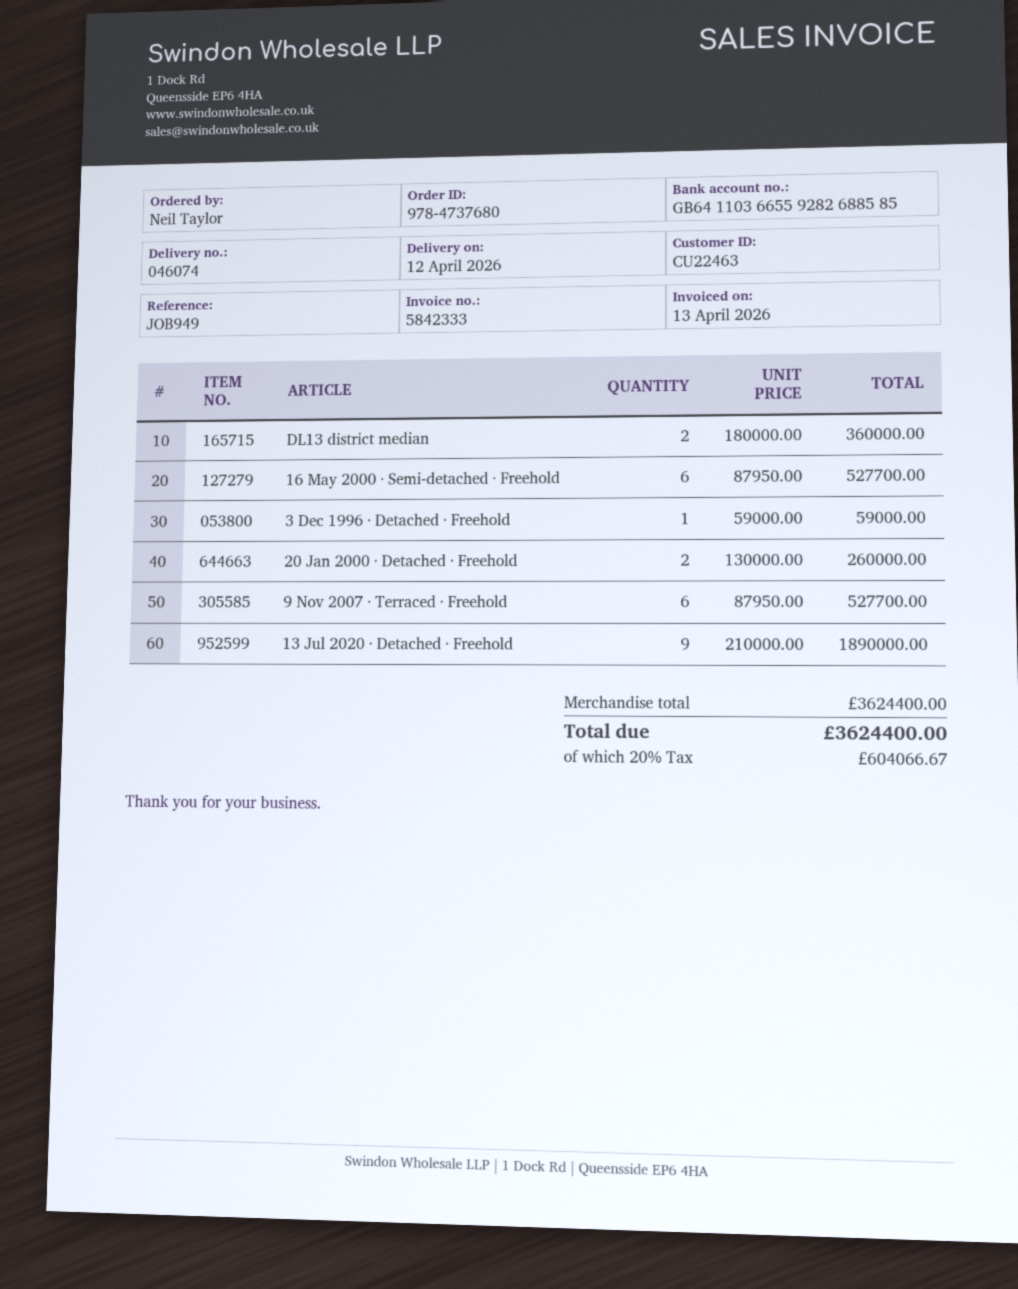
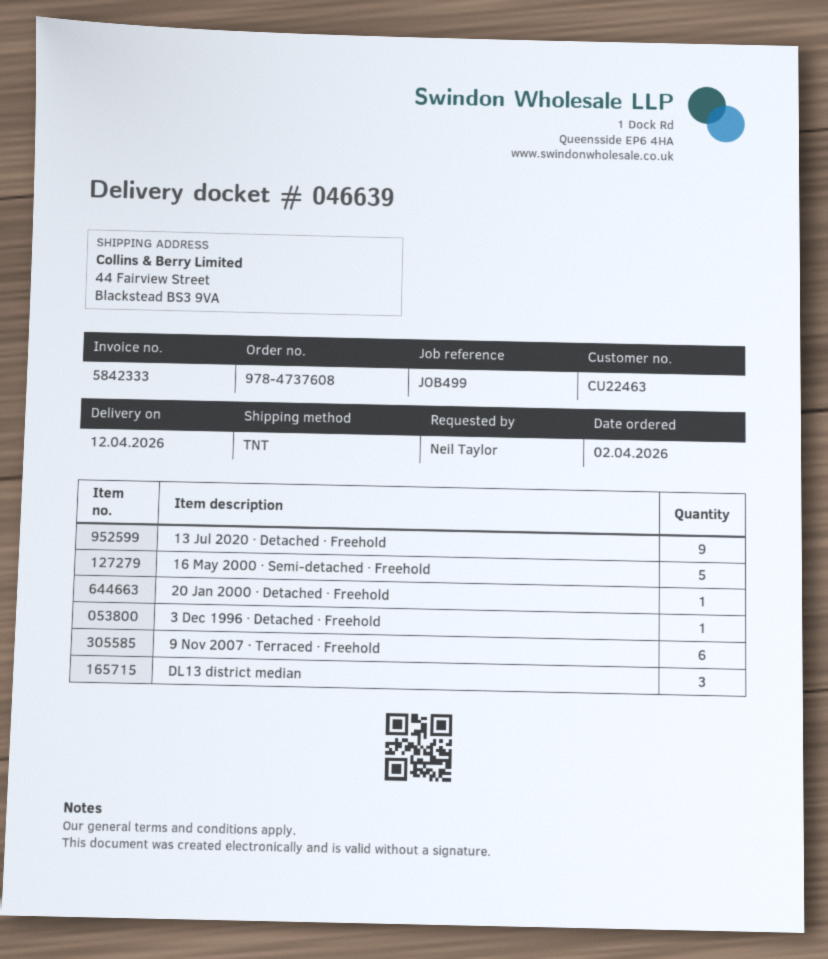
order number: 978-4737680 -> 978-4737608
delivery note number: 046074 -> 046639
reference: JOB949 -> JOB499
DL13 district median: 2 -> 3
16 May 2000 · Semi-detached · Freehold: 6 -> 5
20 Jan 2000 · Detached · Freehold: 2 -> 1

